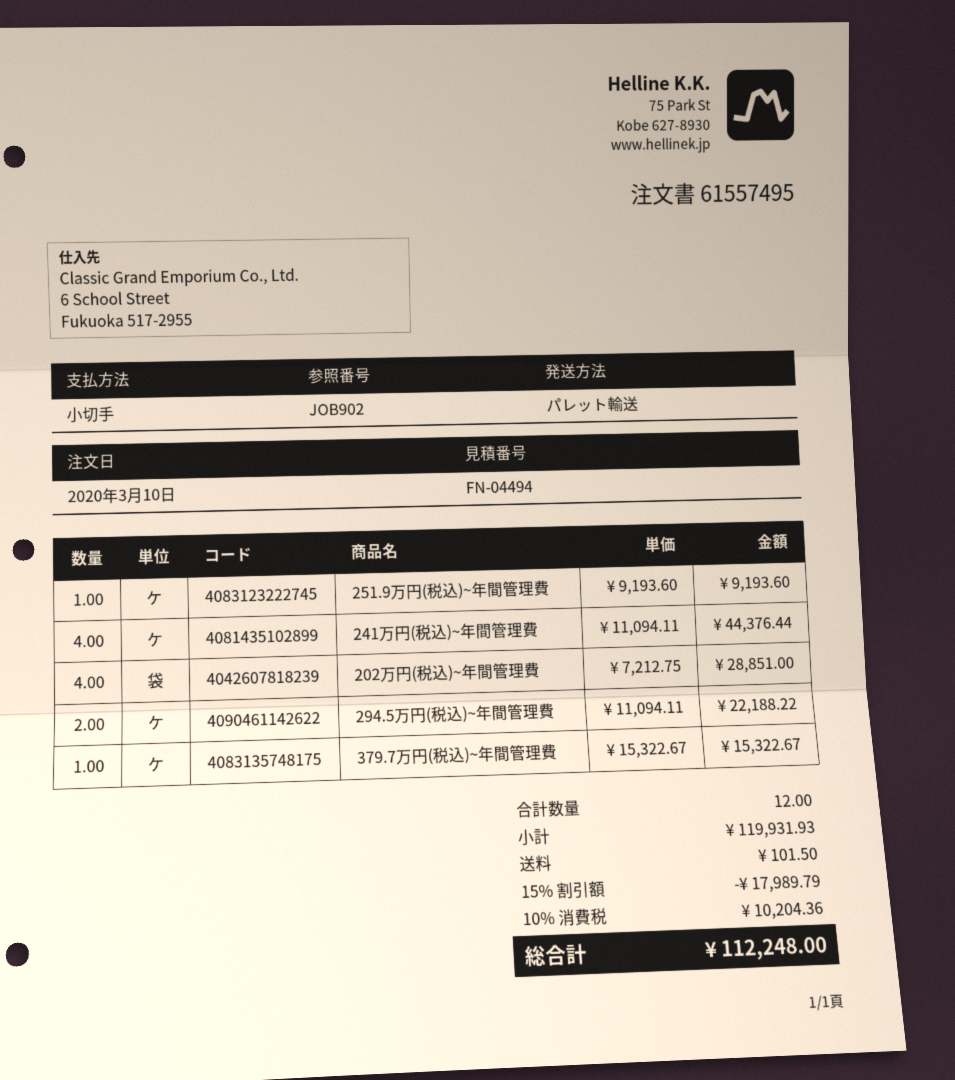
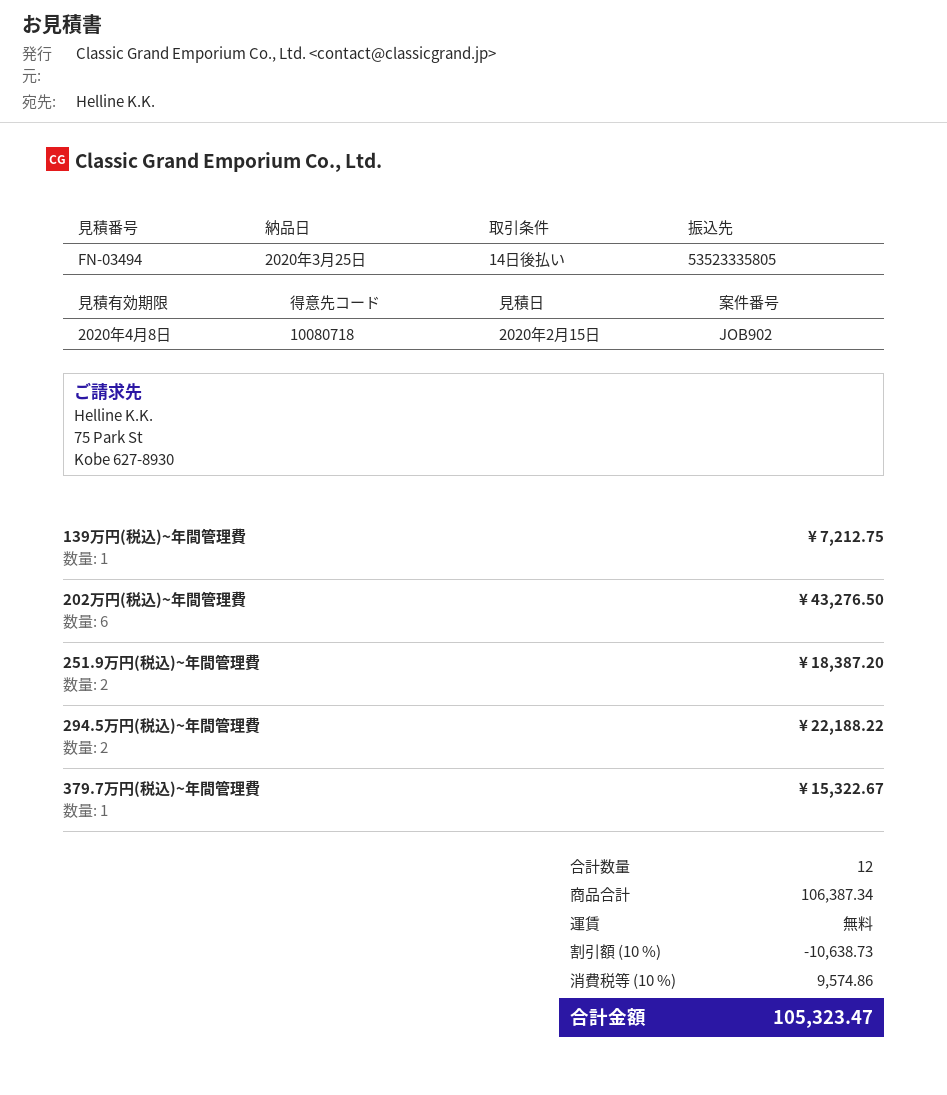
quote number: FN-04494 -> FN-03494
251.9万円(税込)~年間管理費: 1 for 9193.60 -> 2 for 18387.20
241万円(税込)~年間管理費: 4 for 44376.44 -> none
202万円(税込)~年間管理費: 4 for 28851.00 -> 6 for 43276.50
139万円(税込)~年間管理費: none -> 1 for 7212.75
subtotal: 119931.93 -> 106387.34
discount: 15% = 17989.79 -> 10% = 10638.73
shipping: 101.50 -> 0.00
tax: 10% = 10204.36 -> 10% = 9574.86
total: 112248.00 -> 105323.47

